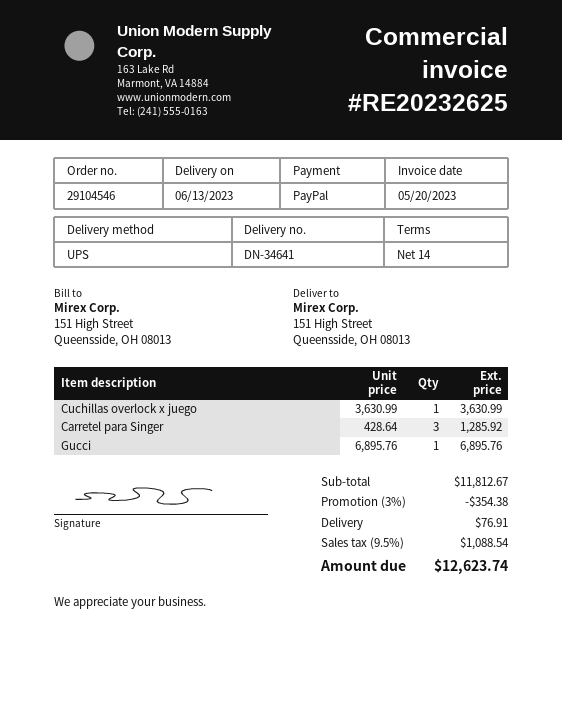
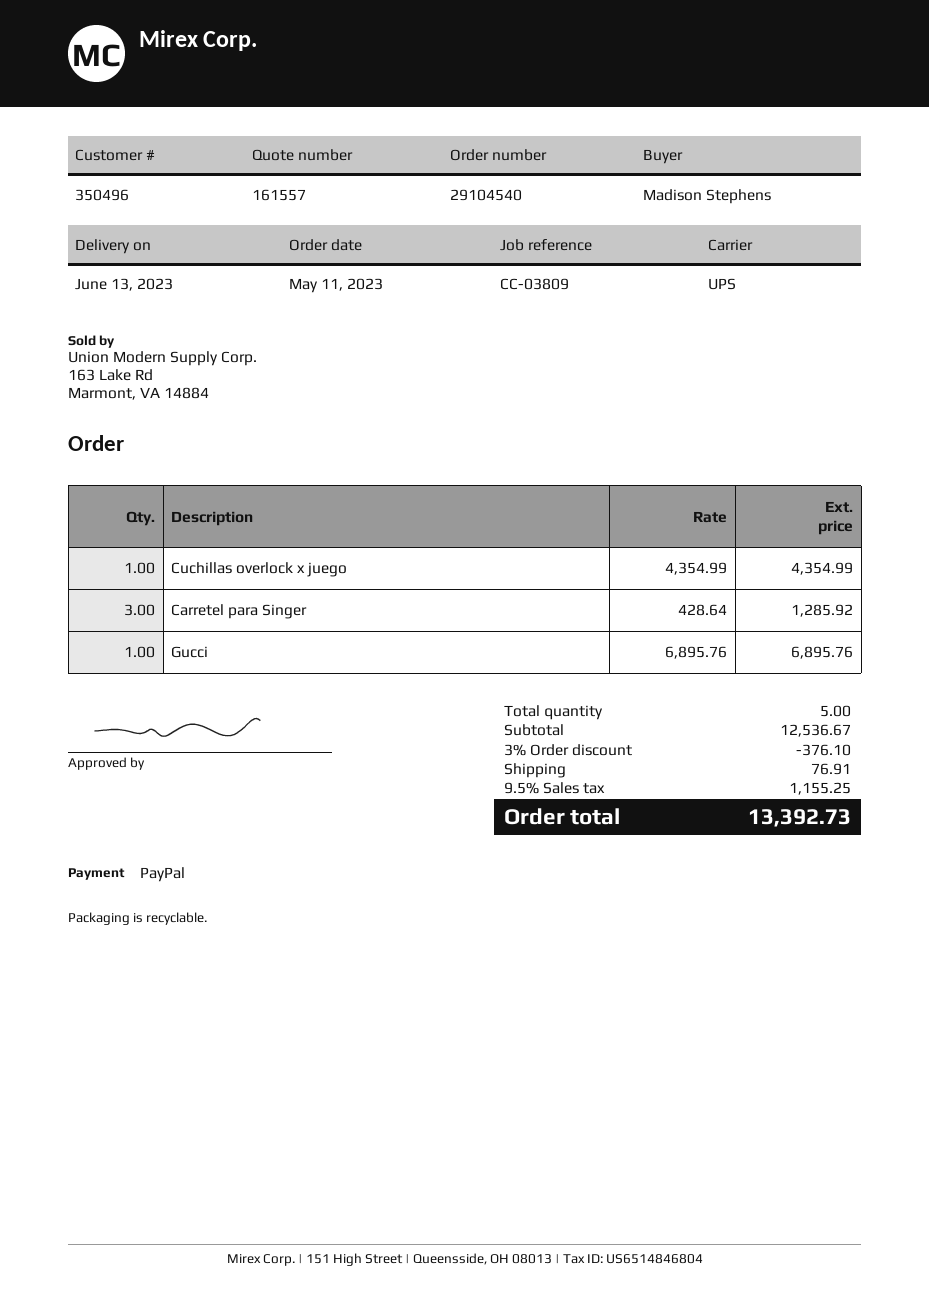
order number: 29104546 -> 29104540
Cuchillas overlock x juego: 1 x 3630.99 = 3630.99 -> 1 x 4354.99 = 4354.99
subtotal: 11812.67 -> 12536.67
discount: 3% = 354.38 -> 3% = 376.10
tax: 9.5% = 1088.54 -> 9.5% = 1155.25
total: 12623.74 -> 13392.73

